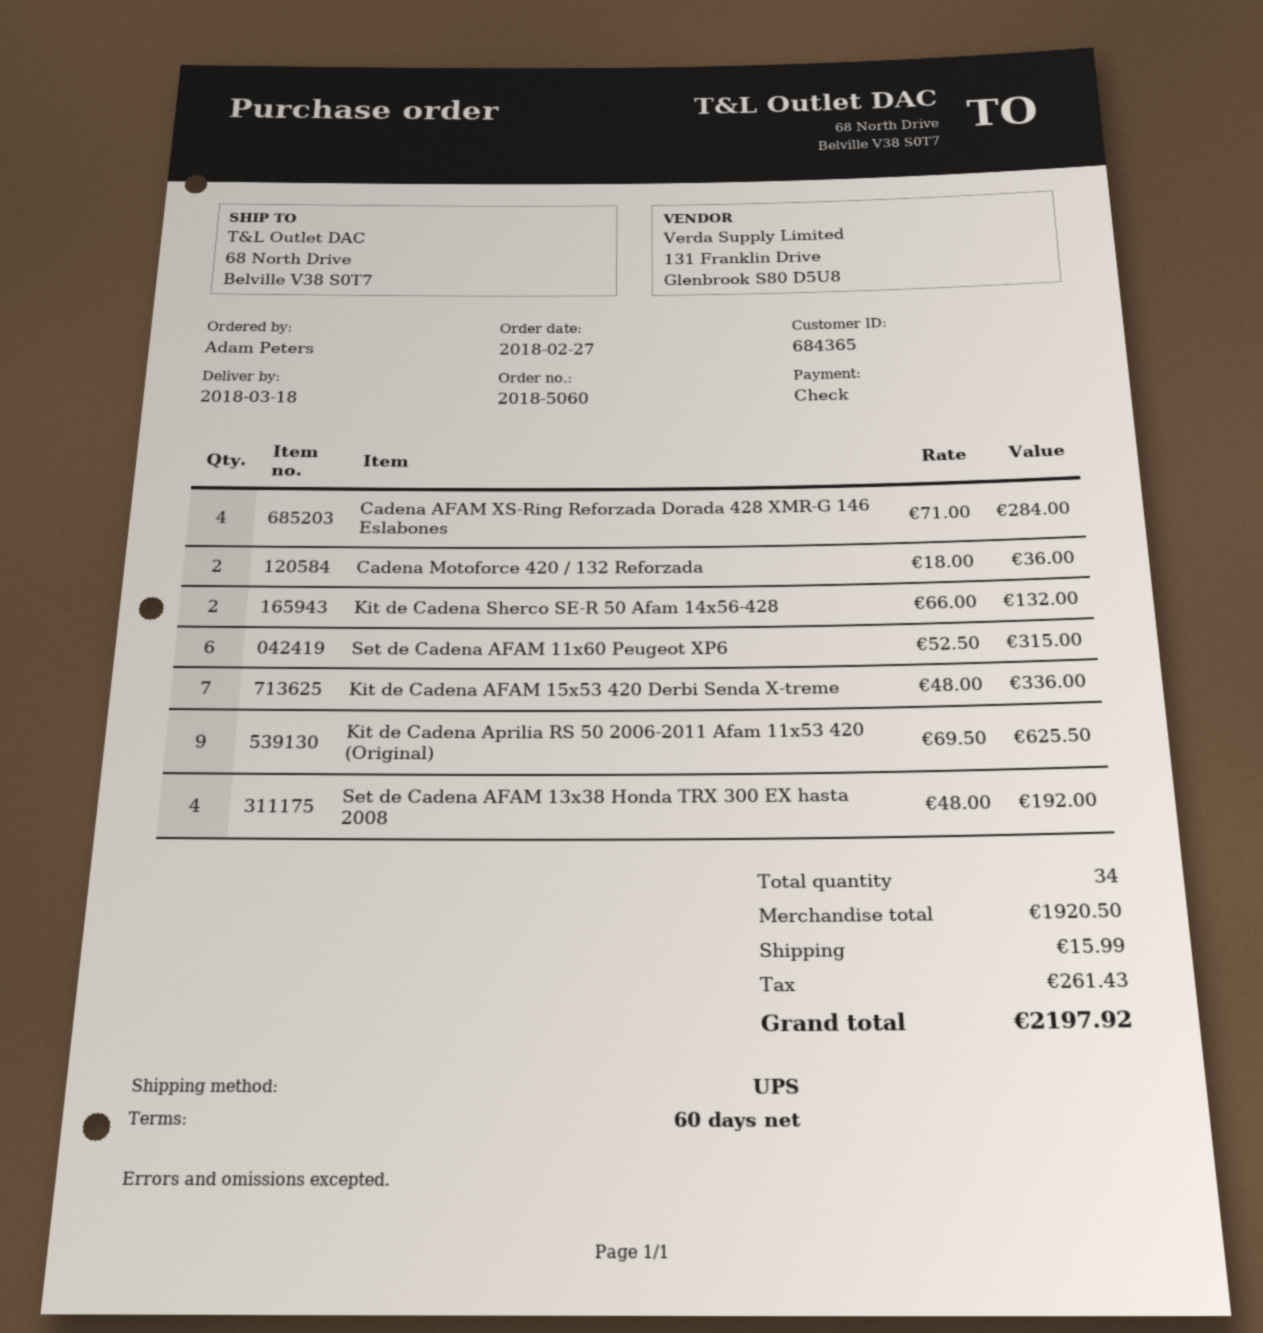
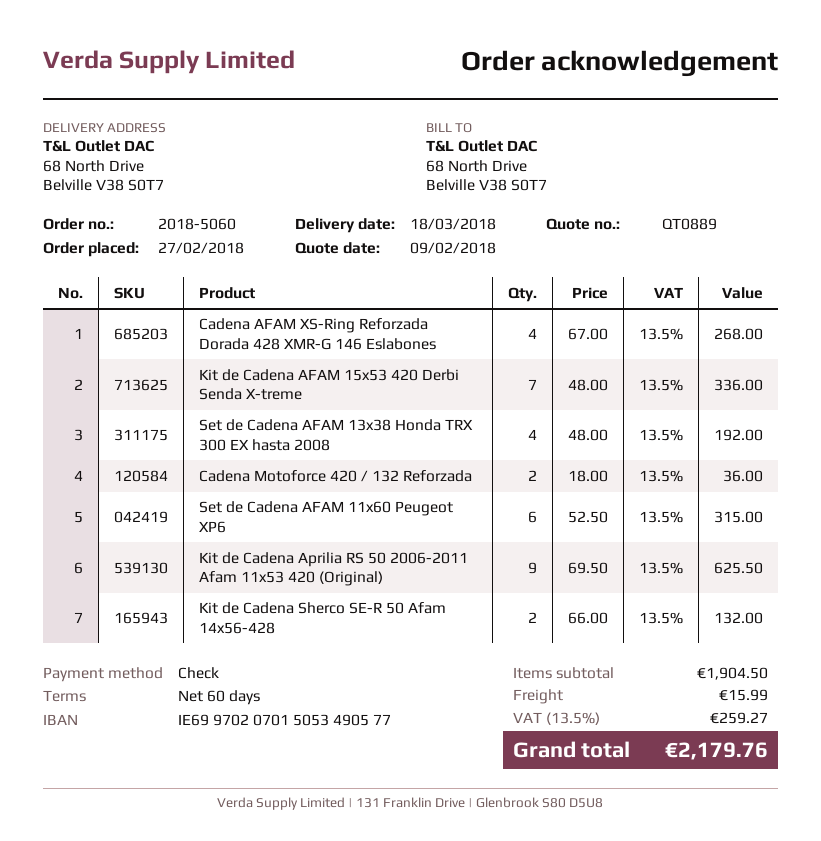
Cadena AFAM XS-Ring Reforzada Dorada 428 XMR-G 146 Eslabones: 4 x 71.00 = 284.00 -> 4 x 67.00 = 268.00
subtotal: 1920.50 -> 1904.50
tax: 261.43 -> 259.27
total: 2197.92 -> 2179.76

